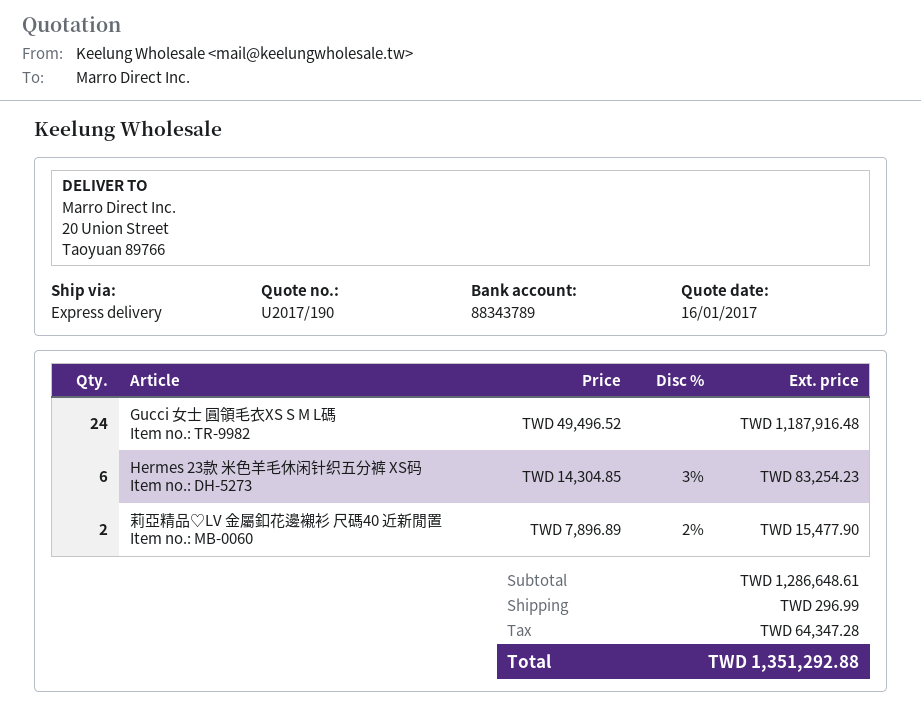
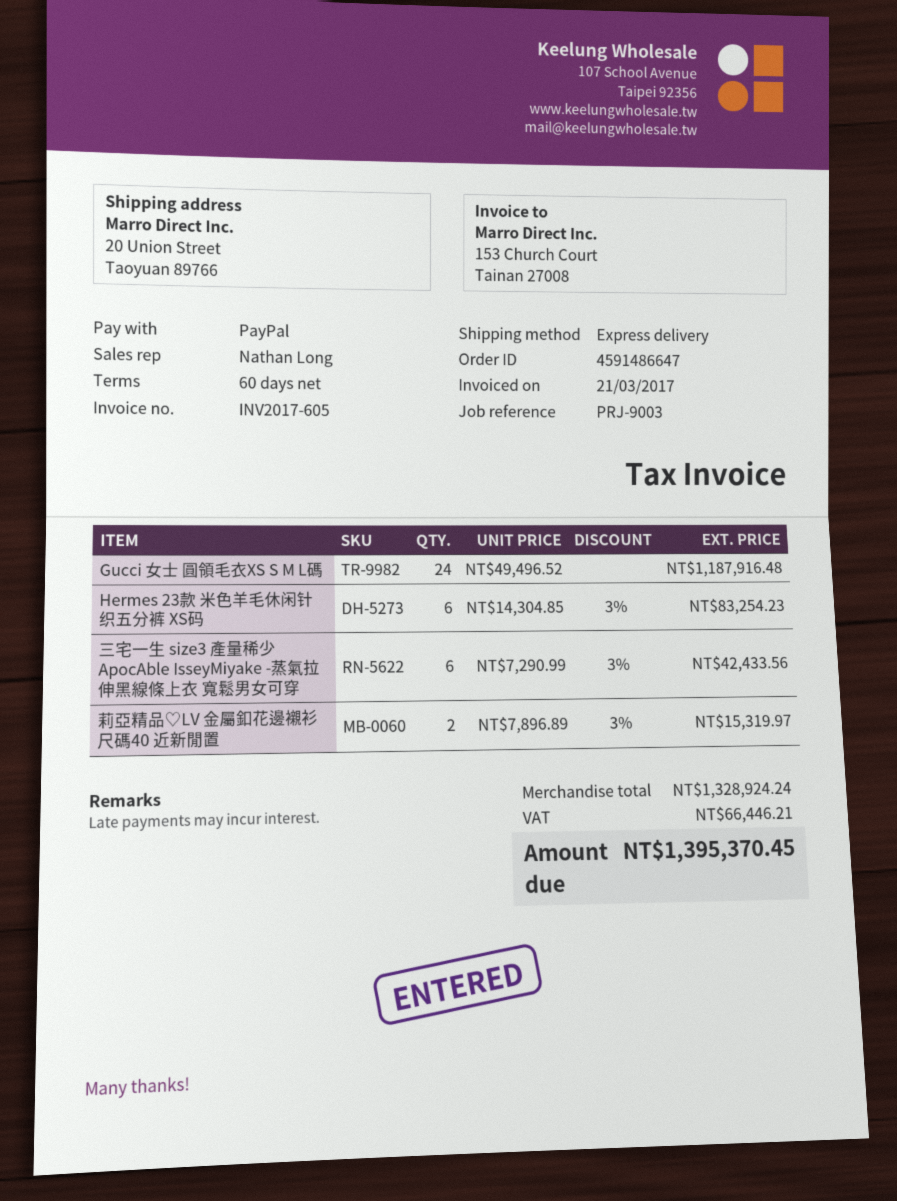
莉亞精品♡LV 金屬釦花邊襯衫 尺碼40 近新閒置: 2 x 7896.89 - 2% = 15477.90 -> 2 x 7896.89 - 3% = 15319.97
三宅一生 size3 產量稀少 ApocAble IsseyMiyake -蒸氣拉伸黑線條上衣 寬鬆男女可穿: none -> 6 x 7290.99 - 3% = 42433.56
subtotal: 1286648.61 -> 1328924.24
shipping: 296.99 -> none
tax: 64347.28 -> 66446.21
total: 1351292.88 -> 1395370.45

